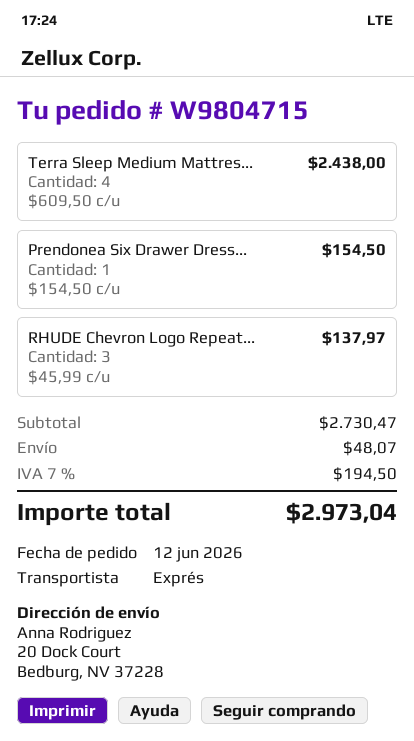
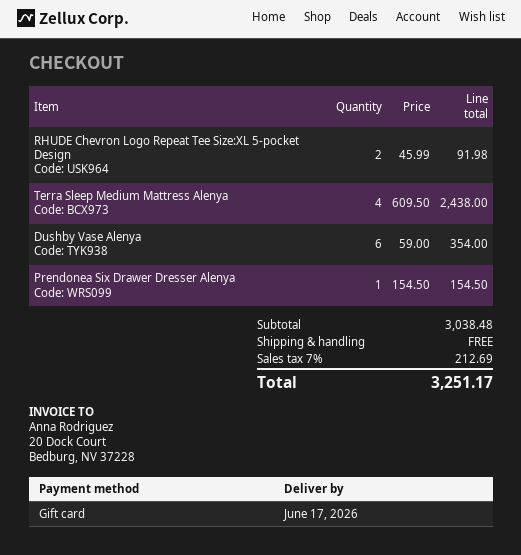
RHUDE Chevron Logo Repeat...: 3 x 45.99 = 137.97 -> 2 x 45.99 = 91.98
Dushby Vase Alenya: none -> 6 x 59.00 = 354.00
subtotal: 2730.47 -> 3038.48
shipping: 48.07 -> 0.00
tax: 7% = 194.50 -> 7% = 212.69
total: 2973.04 -> 3251.17

